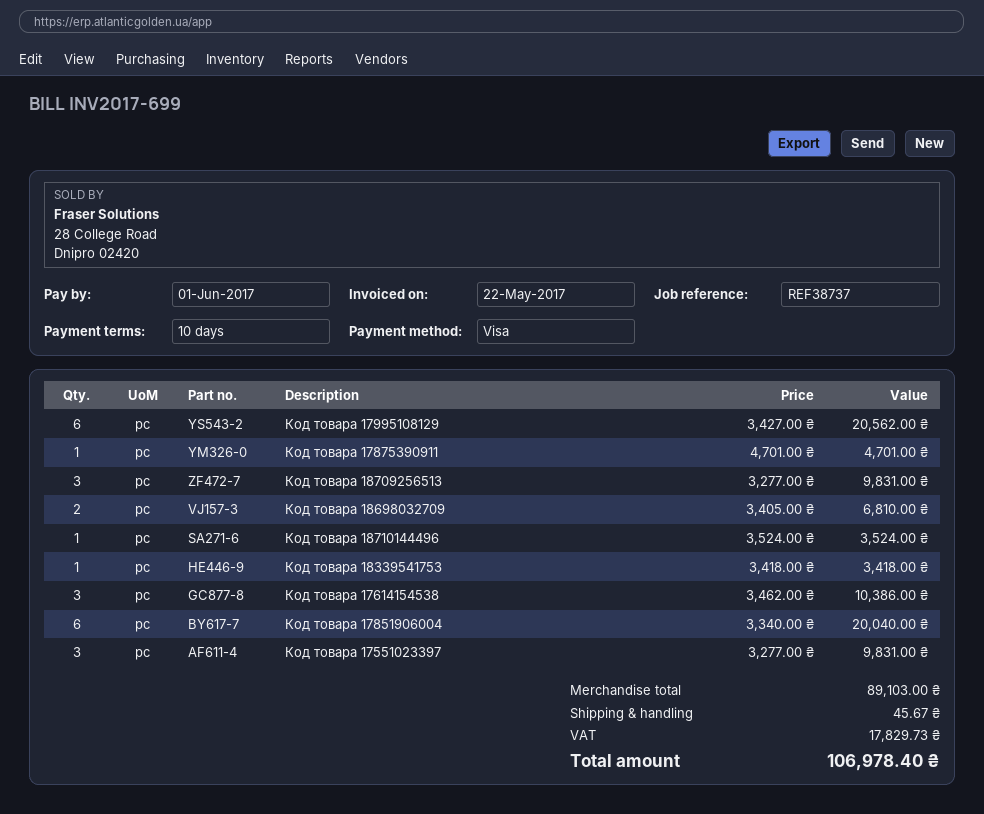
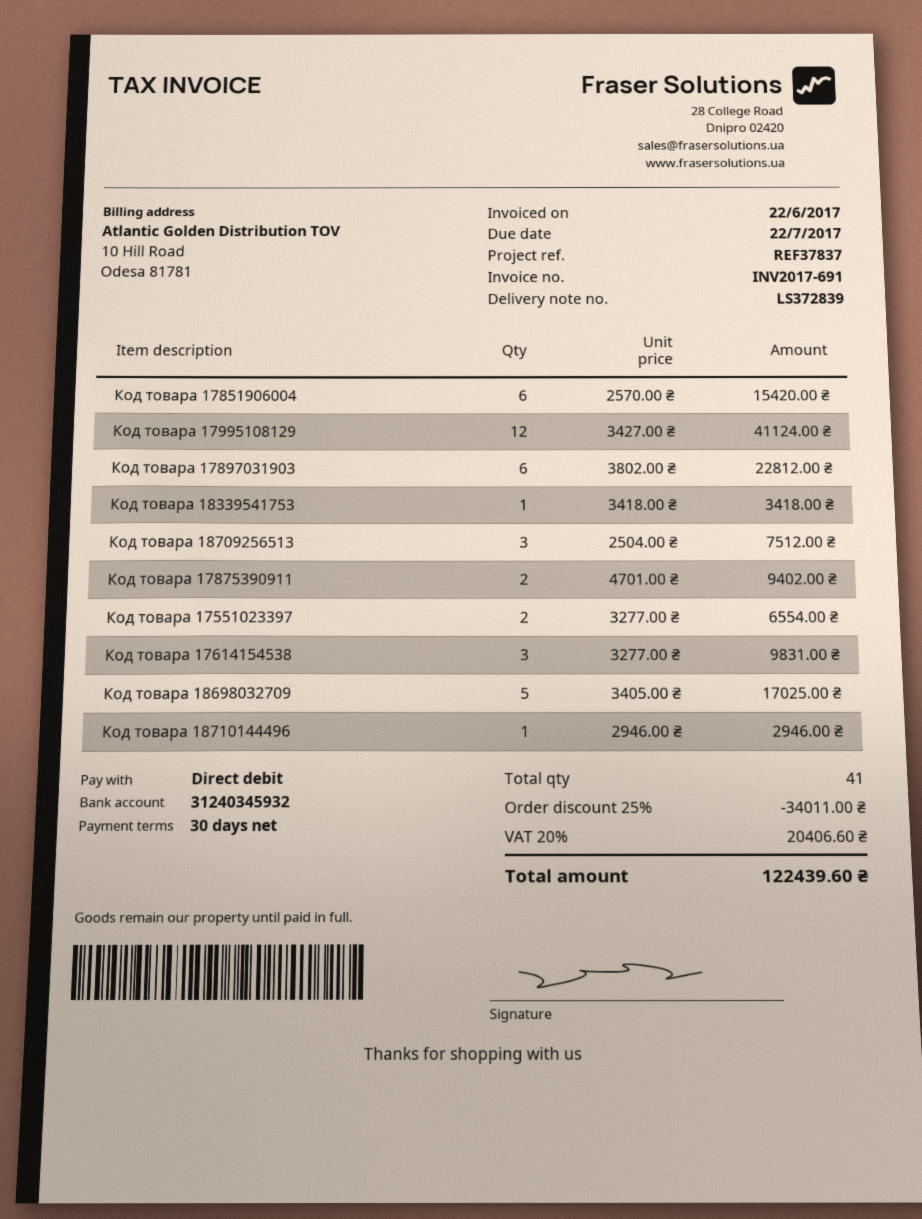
invoice number: INV2017-699 -> INV2017-691
invoice date: 2017-05-22 -> 2017-06-22
payment terms: 10 days -> 30 days
due date: 2017-06-01 -> 2017-07-22
reference: REF38737 -> REF37837
payment method: Visa -> direct debit
Код товара 17995108129: 6 x 3427.00 = 20562.00 -> 12 x 3427.00 = 41124.00
Код товара 17875390911: 1 x 4701.00 = 4701.00 -> 2 x 4701.00 = 9402.00
Код товара 18709256513: 3 x 3277.00 = 9831.00 -> 3 x 2504.00 = 7512.00
Код товара 18698032709: 2 x 3405.00 = 6810.00 -> 5 x 3405.00 = 17025.00
Код товара 18710144496: 1 x 3524.00 = 3524.00 -> 1 x 2946.00 = 2946.00
Код товара 17614154538: 3 x 3462.00 = 10386.00 -> 3 x 3277.00 = 9831.00
Код товара 17851906004: 6 x 3340.00 = 20040.00 -> 6 x 2570.00 = 15420.00
Код товара 17551023397: 3 x 3277.00 = 9831.00 -> 2 x 3277.00 = 6554.00
Код товара 17897031903: none -> 6 x 3802.00 = 22812.00
discount: none -> 25% = 34011.00
shipping: 45.67 -> none
tax: 17829.73 -> 20406.60
total: 106978.40 -> 122439.60

